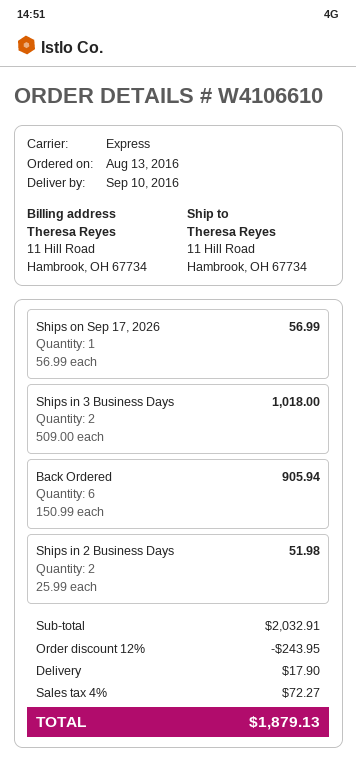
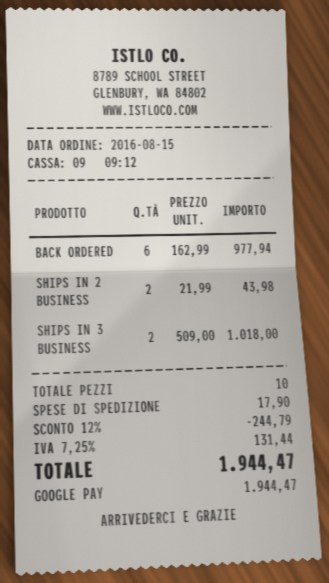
order date: 2016-08-13 -> 2016-08-15
Ships on Sep 17, 2026: 1 x 56.99 = 56.99 -> none
Back Ordered: 6 x 150.99 = 905.94 -> 6 x 162.99 = 977.94
Ships in 2 Business Days: 2 x 25.99 = 51.98 -> 2 x 21.99 = 43.98
discount: 12% = 243.95 -> 12% = 244.79
tax: 4% = 72.27 -> 7.25% = 131.44
total: 1879.13 -> 1944.47

